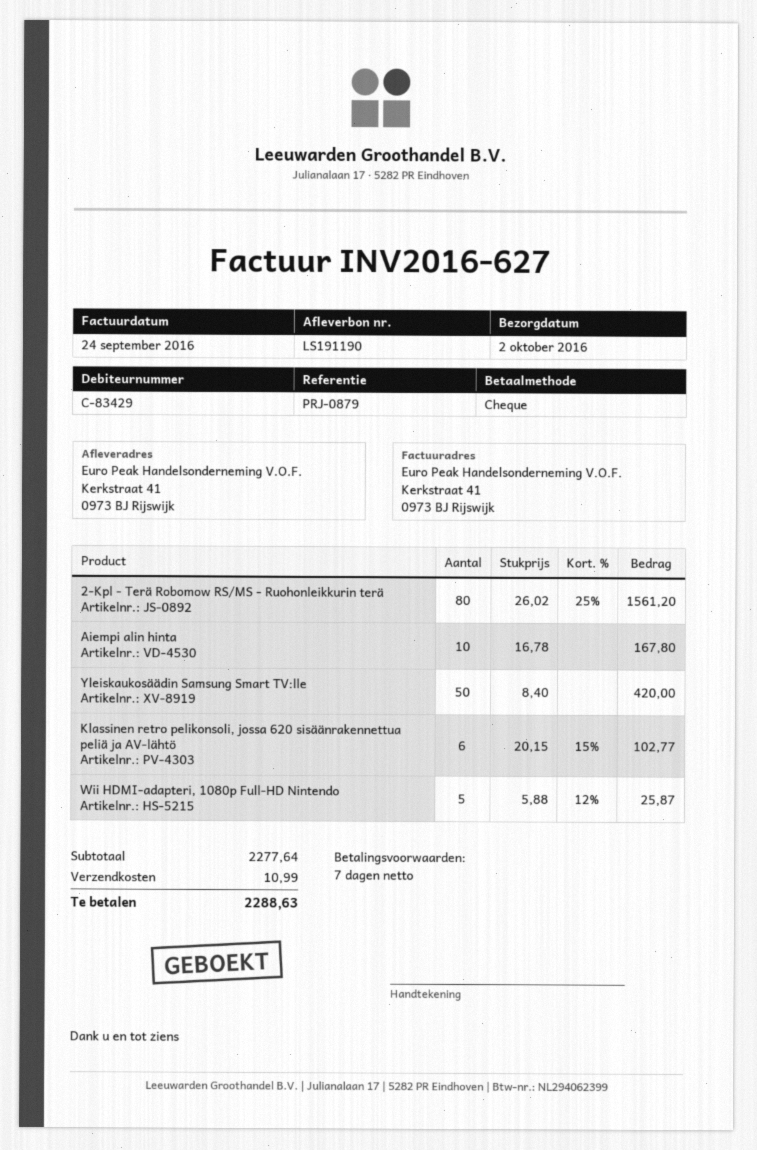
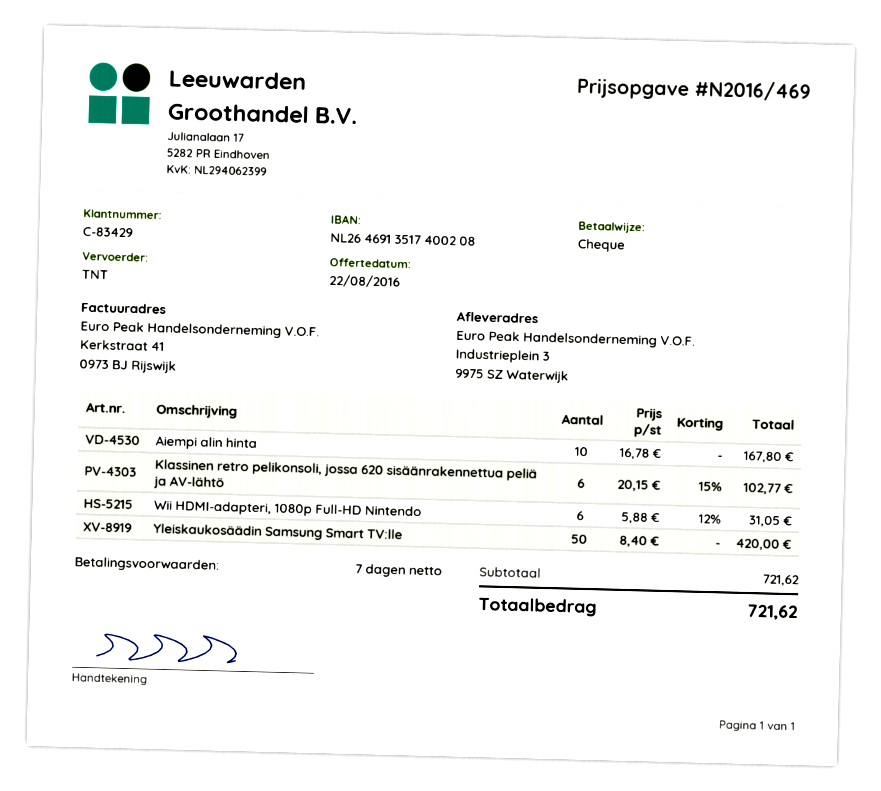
ship to: Kerkstraat 41, 0973 BJ Rijswijk -> Industrieplein 3, 9975 SZ Waterwijk
2-Kpl - Terä Robomow RS/MS - Ruohonleikkurin terä: 80 x 26.02 - 25% = 1561.20 -> none
Wii HDMI-adapteri, 1080p Full-HD Nintendo: 5 x 5.88 - 12% = 25.87 -> 6 x 5.88 - 12% = 31.05
subtotal: 2277.64 -> 721.62
shipping: 10.99 -> none
total: 2288.63 -> 721.62

